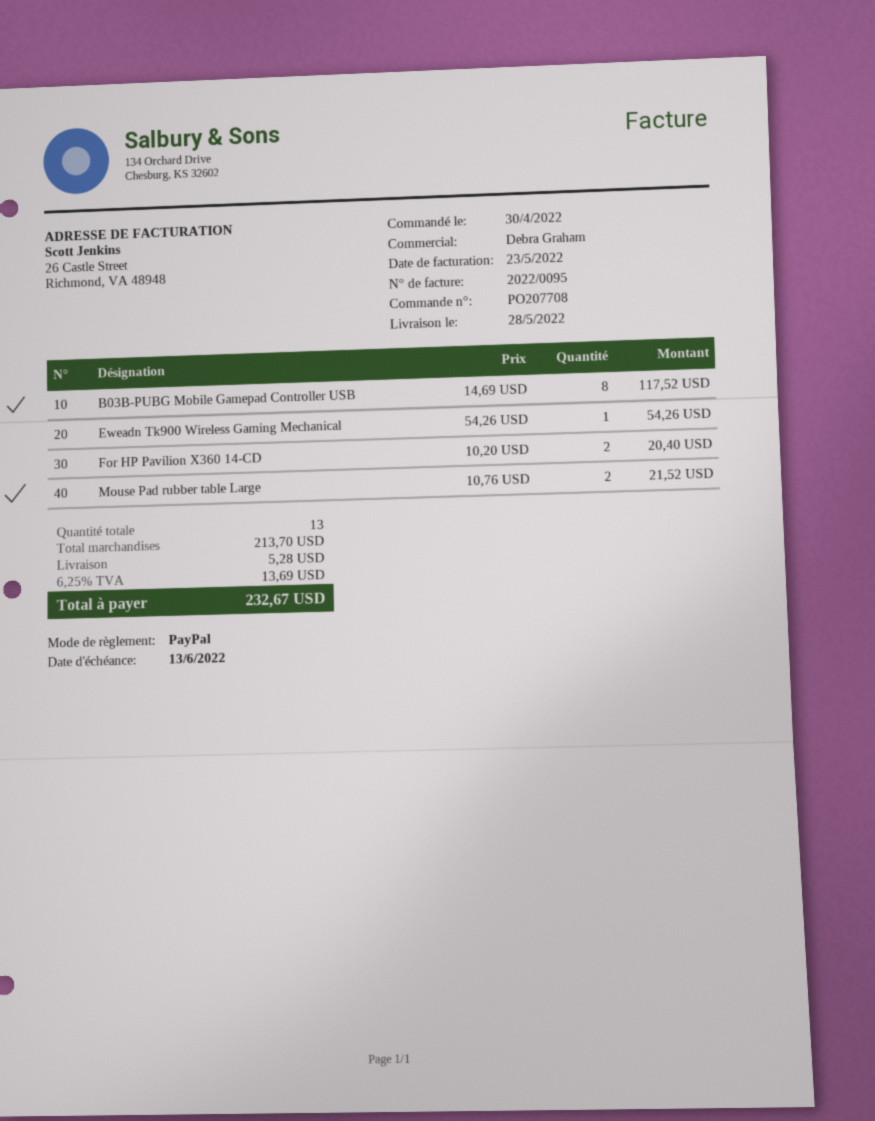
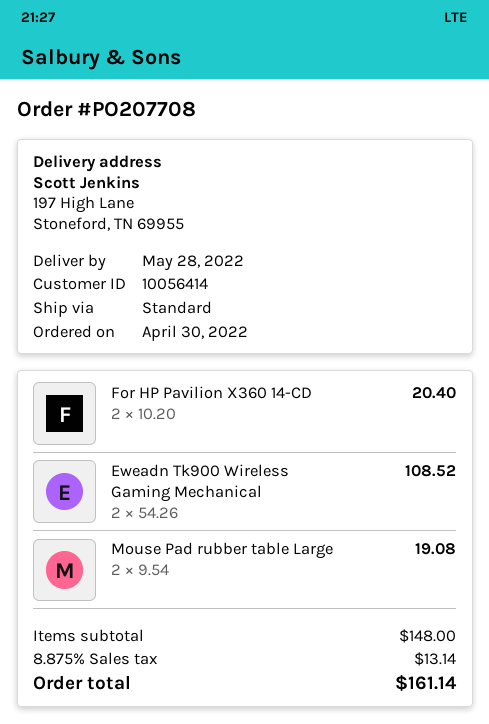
B03B-PUBG Mobile Gamepad Controller USB: 8 x 14.69 = 117.52 -> none
Eweadn Tk900 Wireless Gaming Mechanical: 1 x 54.26 = 54.26 -> 2 x 54.26 = 108.52
Mouse Pad rubber table Large: 2 x 10.76 = 21.52 -> 2 x 9.54 = 19.08
subtotal: 213.70 -> 148.00
shipping: 5.28 -> none
tax: 6.25% = 13.69 -> 8.875% = 13.14
total: 232.67 -> 161.14

